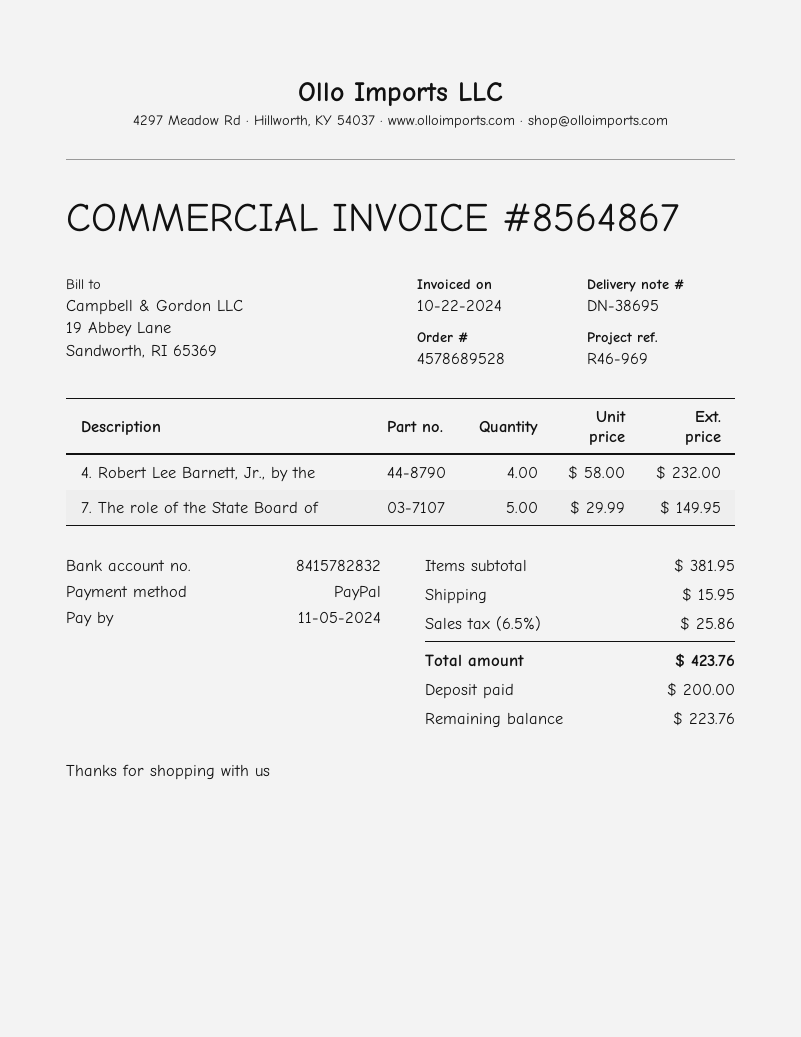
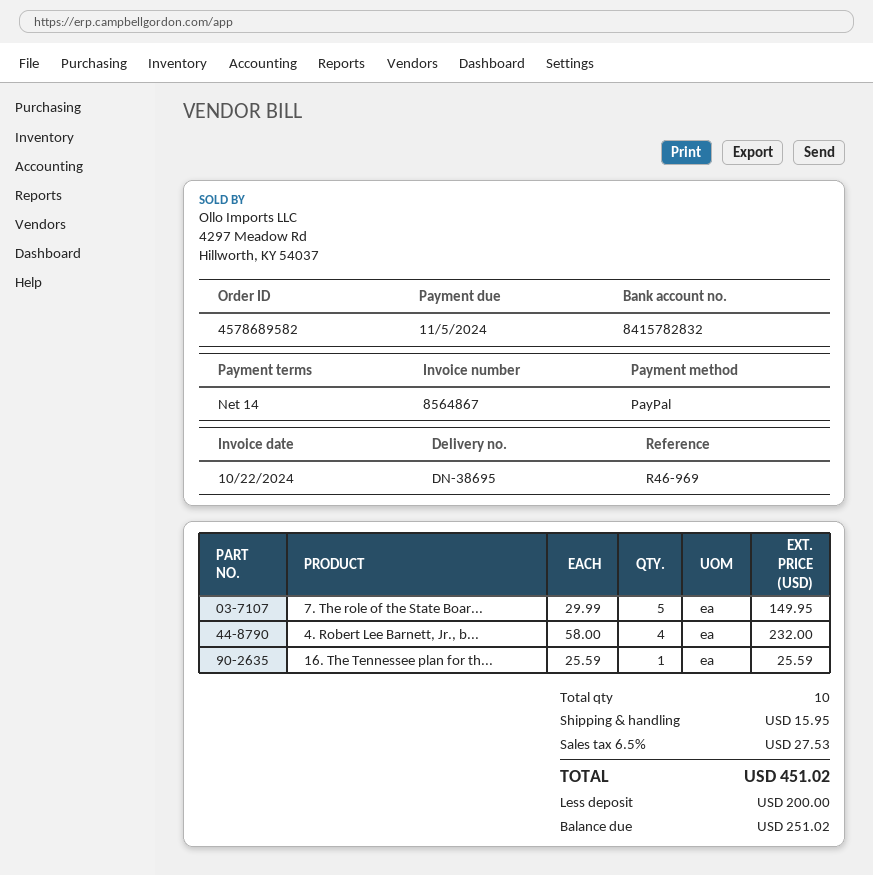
order number: 4578689528 -> 4578689582
16. The Tennessee plan for th...: none -> 1 x 25.59 = 25.59
tax: 6.5% = 25.86 -> 6.5% = 27.53
total: 423.76 -> 451.02
balance: 223.76 -> 251.02

